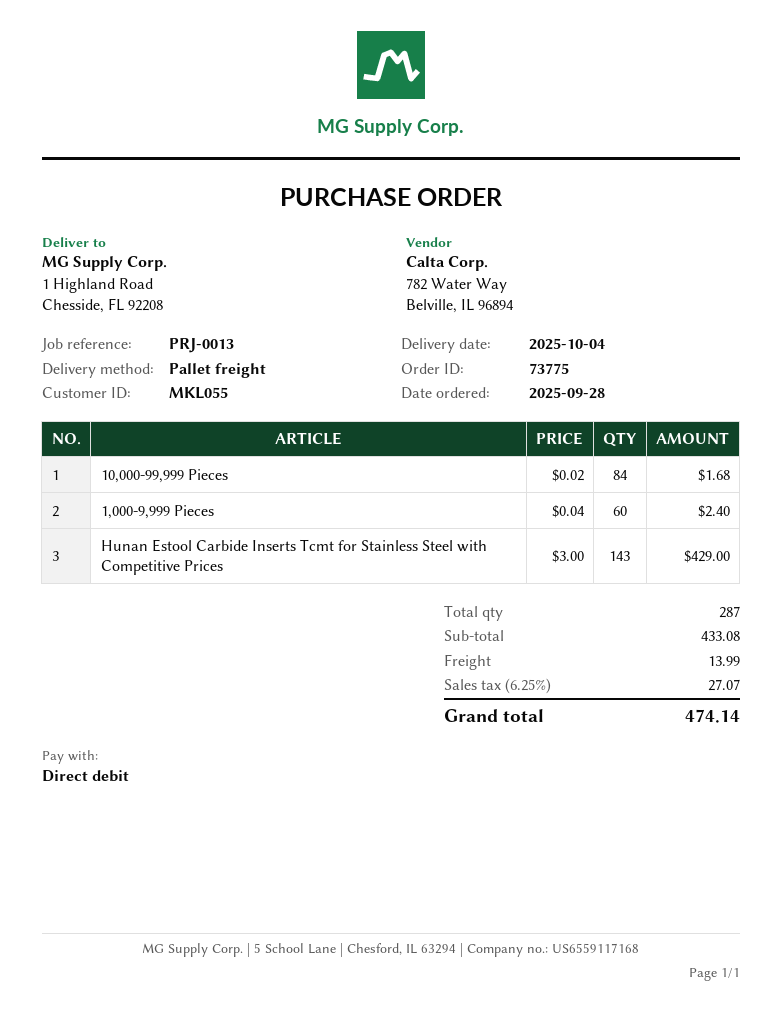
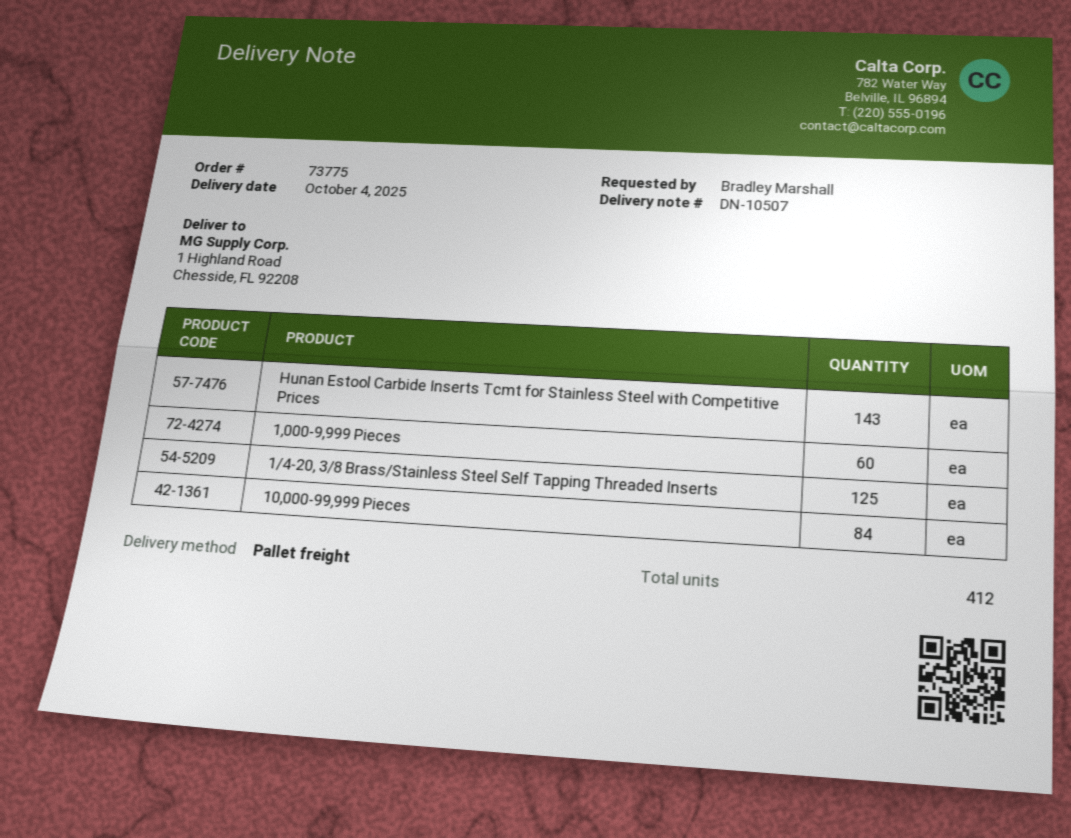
1/4-20, 3/8 Brass/Stainless Steel Self Tapping Threaded Inserts: none -> 125
total quantity: 287 -> 412

